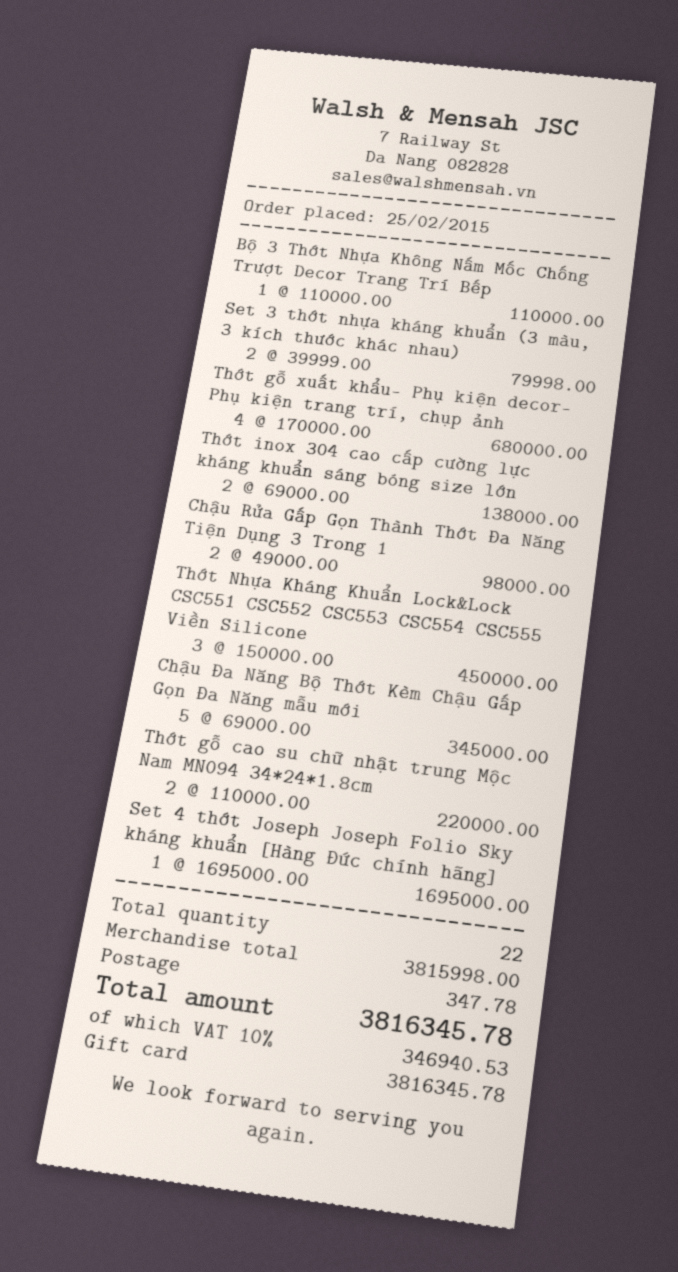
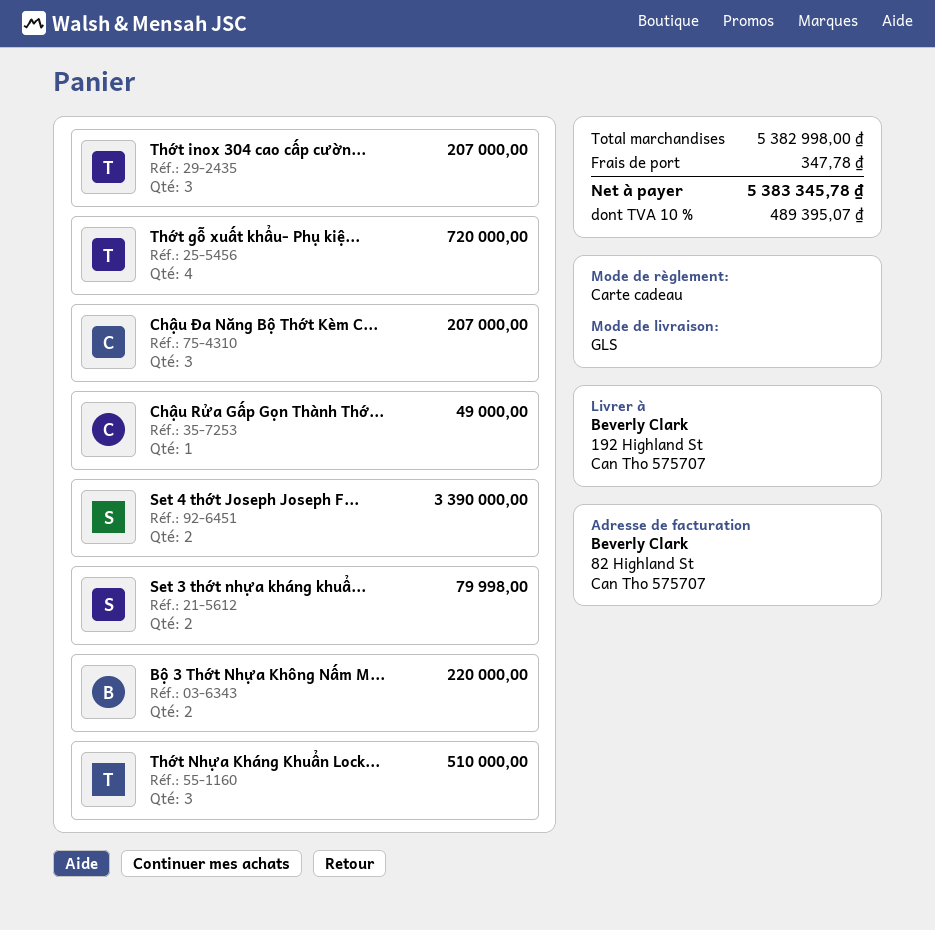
Bộ 3 Thớt Nhựa Không Nấm Mốc Chống Trượt Decor Trang Trí Bếp: 1 for 110000.00 -> 2 for 220000.00
Thớt gỗ xuất khẩu- Phụ kiện decor- Phụ kiện trang trí, chụp ảnh: 4 for 680000.00 -> 4 for 720000.00
Thớt inox 304 cao cấp cường lực kháng khuẩn sáng bóng size lớn: 2 for 138000.00 -> 3 for 207000.00
Chậu Rửa Gấp Gọn Thành Thớt Đa Năng Tiện Dụng 3 Trong 1: 2 for 98000.00 -> 1 for 49000.00
Thớt Nhựa Kháng Khuẩn Lock&Lock CSC551 CSC552 CSC553 CSC554 CSC555 Viền Silicone: 3 for 450000.00 -> 3 for 510000.00
Chậu Đa Năng Bộ Thớt Kèm Chậu Gấp Gọn Đa Năng mẫu mới: 5 for 345000.00 -> 3 for 207000.00
Thớt gỗ cao su chữ nhật trung Mộc Nam MN094 34*24*1.8cm: 2 for 220000.00 -> none
Set 4 thớt Joseph Joseph Folio Sky kháng khuẩn [Hàng Đức chính hãng]: 1 for 1695000.00 -> 2 for 3390000.00
subtotal: 3815998.00 -> 5382998.00
tax: 10% = 346940.53 -> 10% = 489395.07
total: 3816345.78 -> 5383345.78

